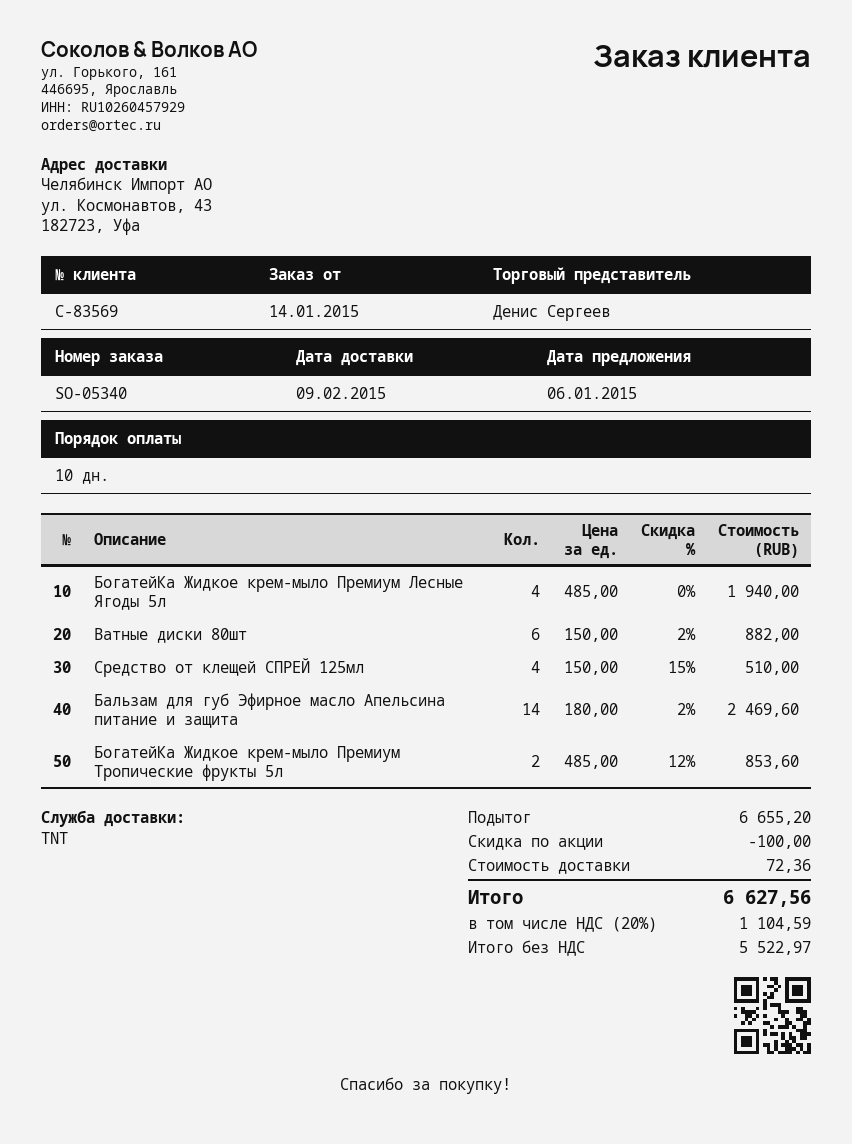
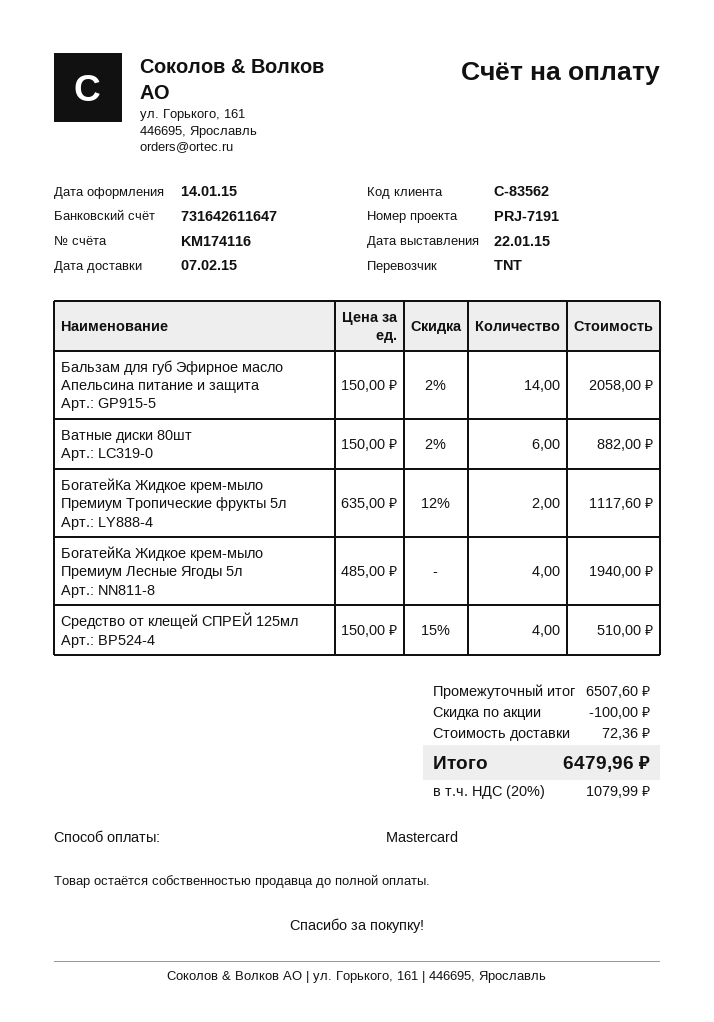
delivery date: 2015-02-09 -> 2015-02-07
customer number: C-83569 -> C-83562
Бальзам для губ Эфирное масло Апельсина питание и защита: 14 x 180.00 - 2% = 2469.60 -> 14 x 150.00 - 2% = 2058.00
БогатейКа Жидкое крем-мыло Премиум Тропические фрукты 5л: 2 x 485.00 - 12% = 853.60 -> 2 x 635.00 - 12% = 1117.60
subtotal: 6655.20 -> 6507.60
tax: 20% = 1104.59 -> 20% = 1079.99
total: 6627.56 -> 6479.96

